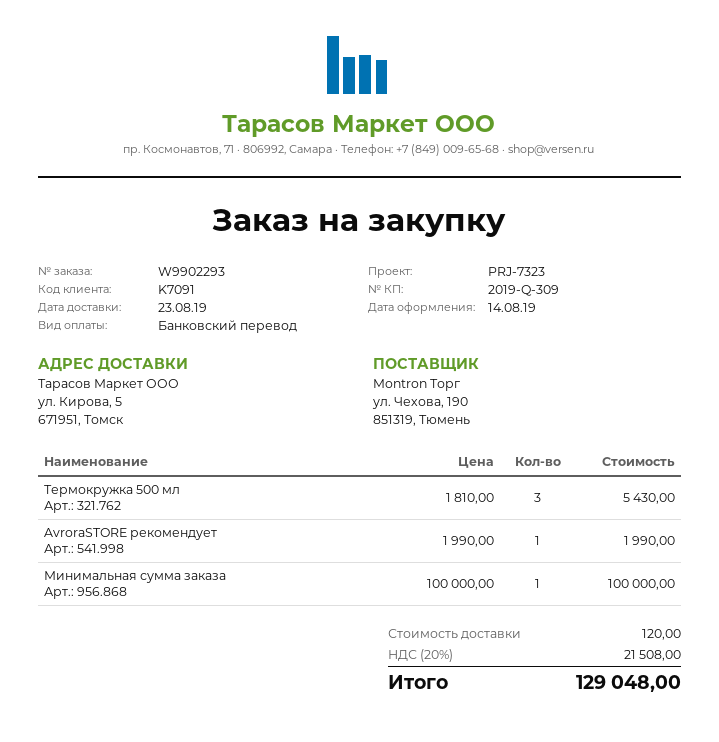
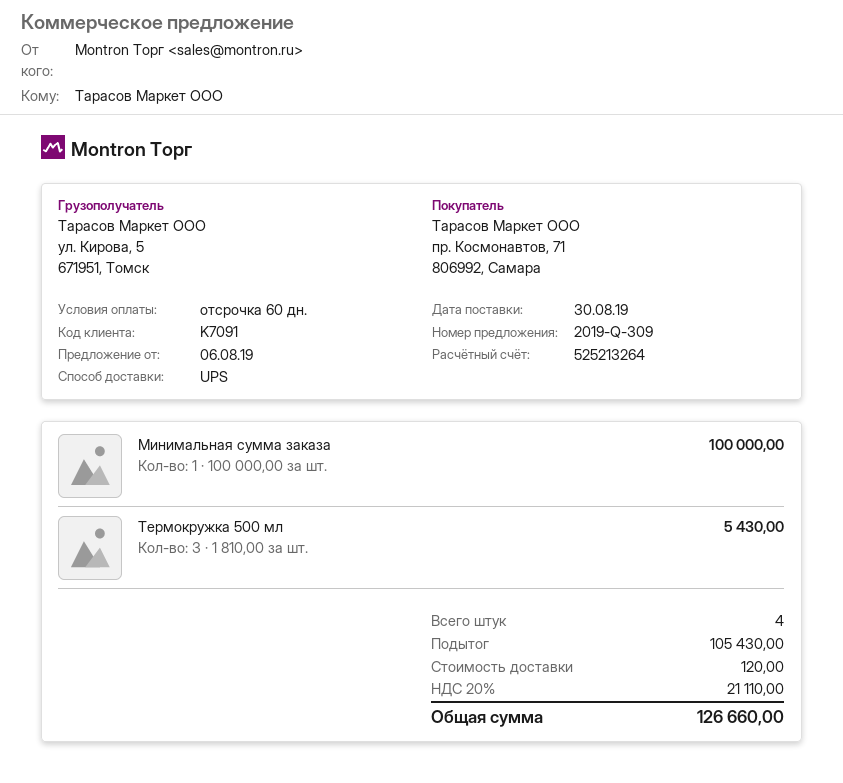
delivery date: 2019-08-23 -> 2019-08-30
AvroraSTORE рекомендует: 1 x 1990.00 = 1990.00 -> none
tax: 20% = 21508.00 -> 20% = 21110.00
total: 129048.00 -> 126660.00

